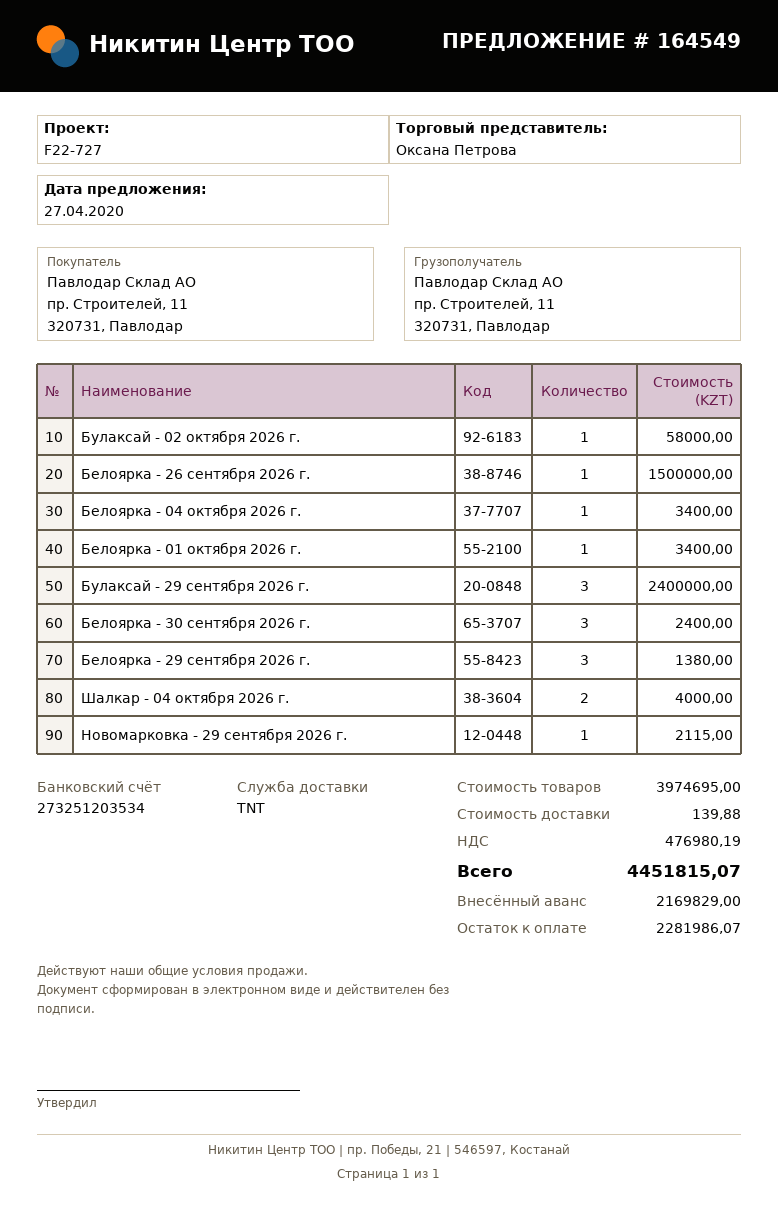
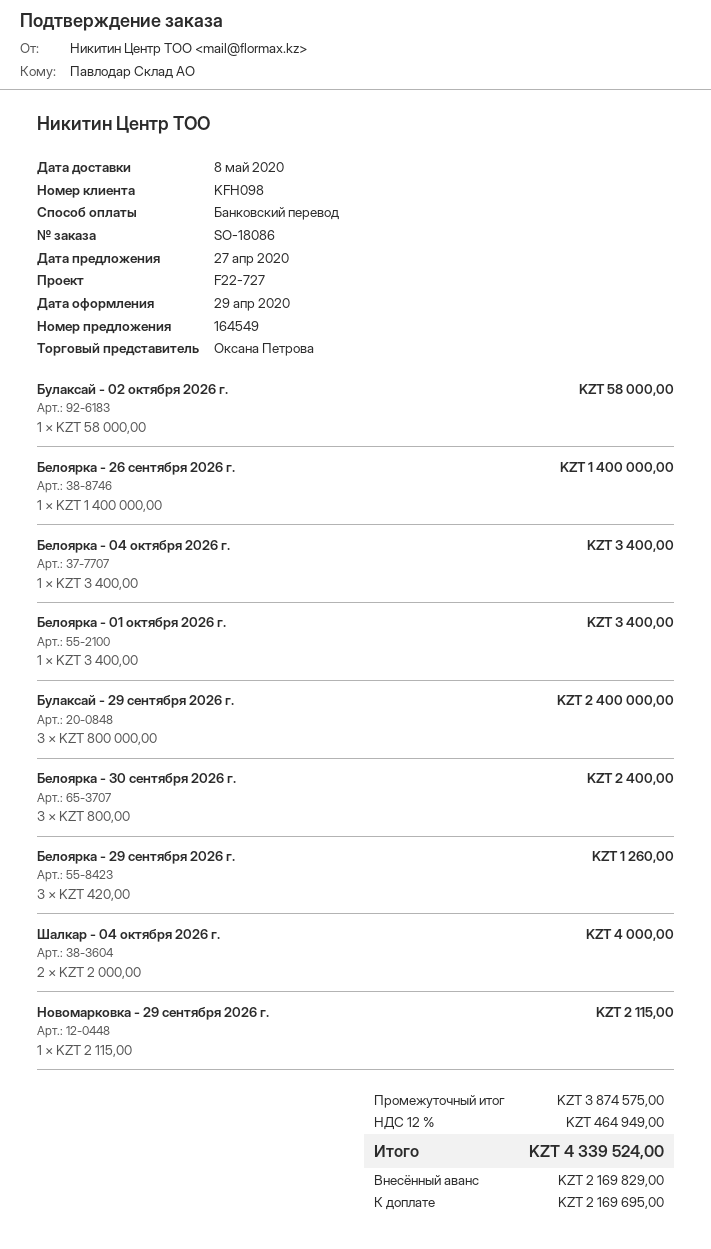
Белоярка - 26 сентября 2026 г.: 1 for 1500000.00 -> 1 for 1400000.00
Белоярка - 29 сентября 2026 г.: 3 for 1380.00 -> 3 for 1260.00
subtotal: 3974695.00 -> 3874575.00
shipping: 139.88 -> none
tax: 476980.19 -> 464949.00
total: 4451815.07 -> 4339524.00
balance: 2281986.07 -> 2169695.00

